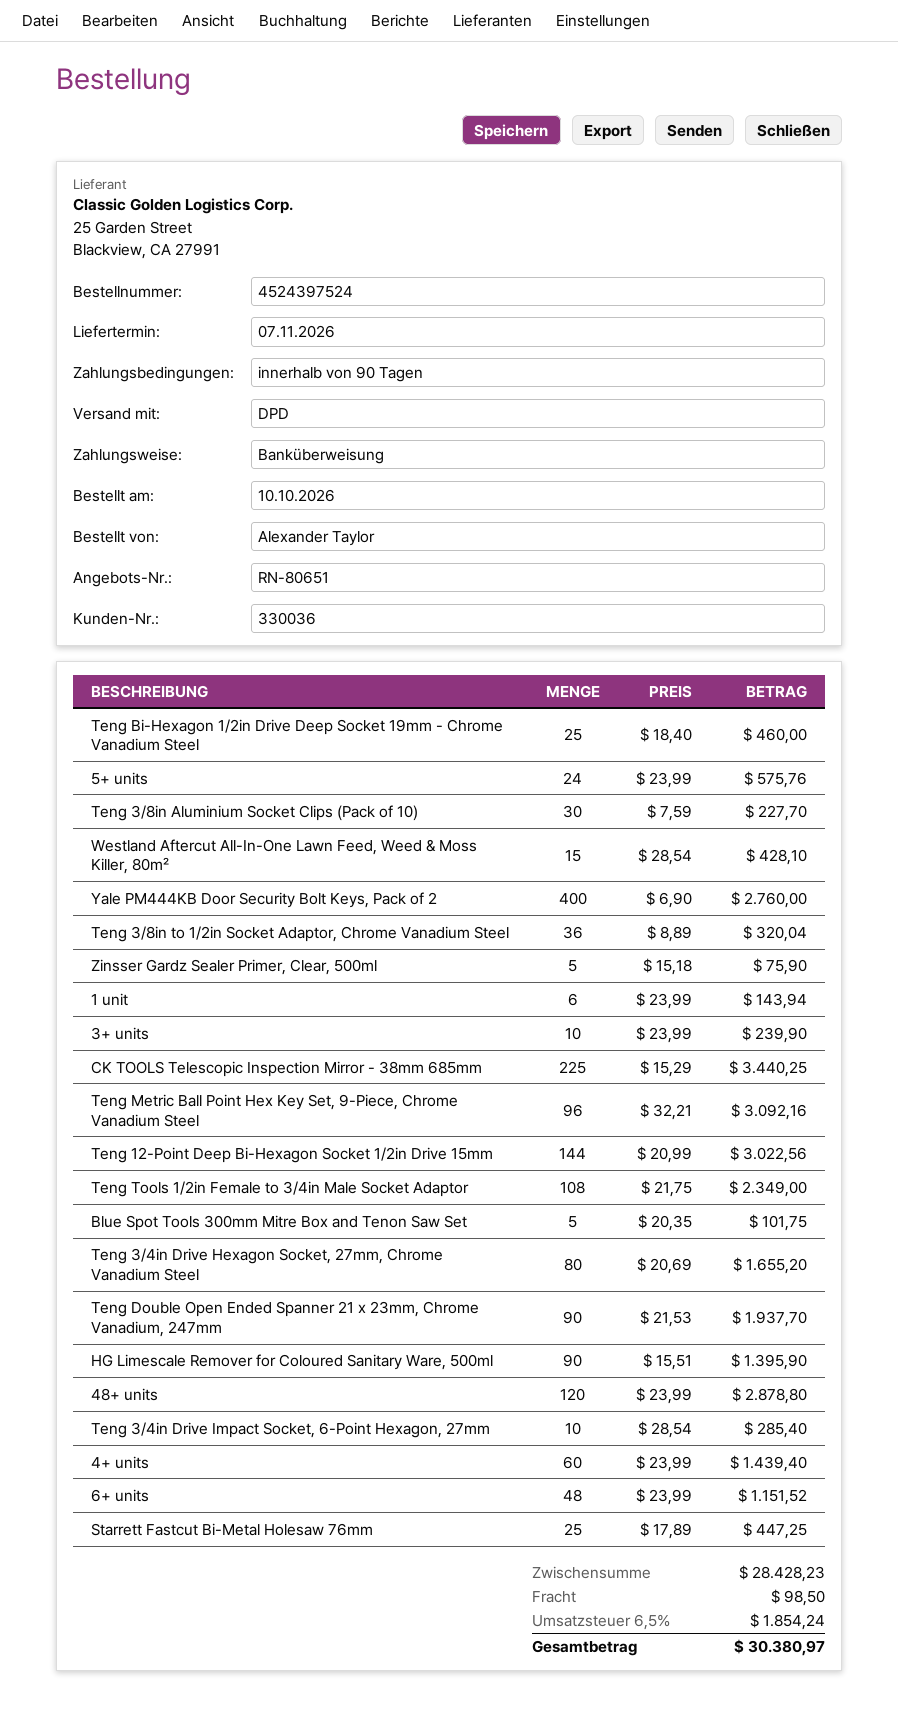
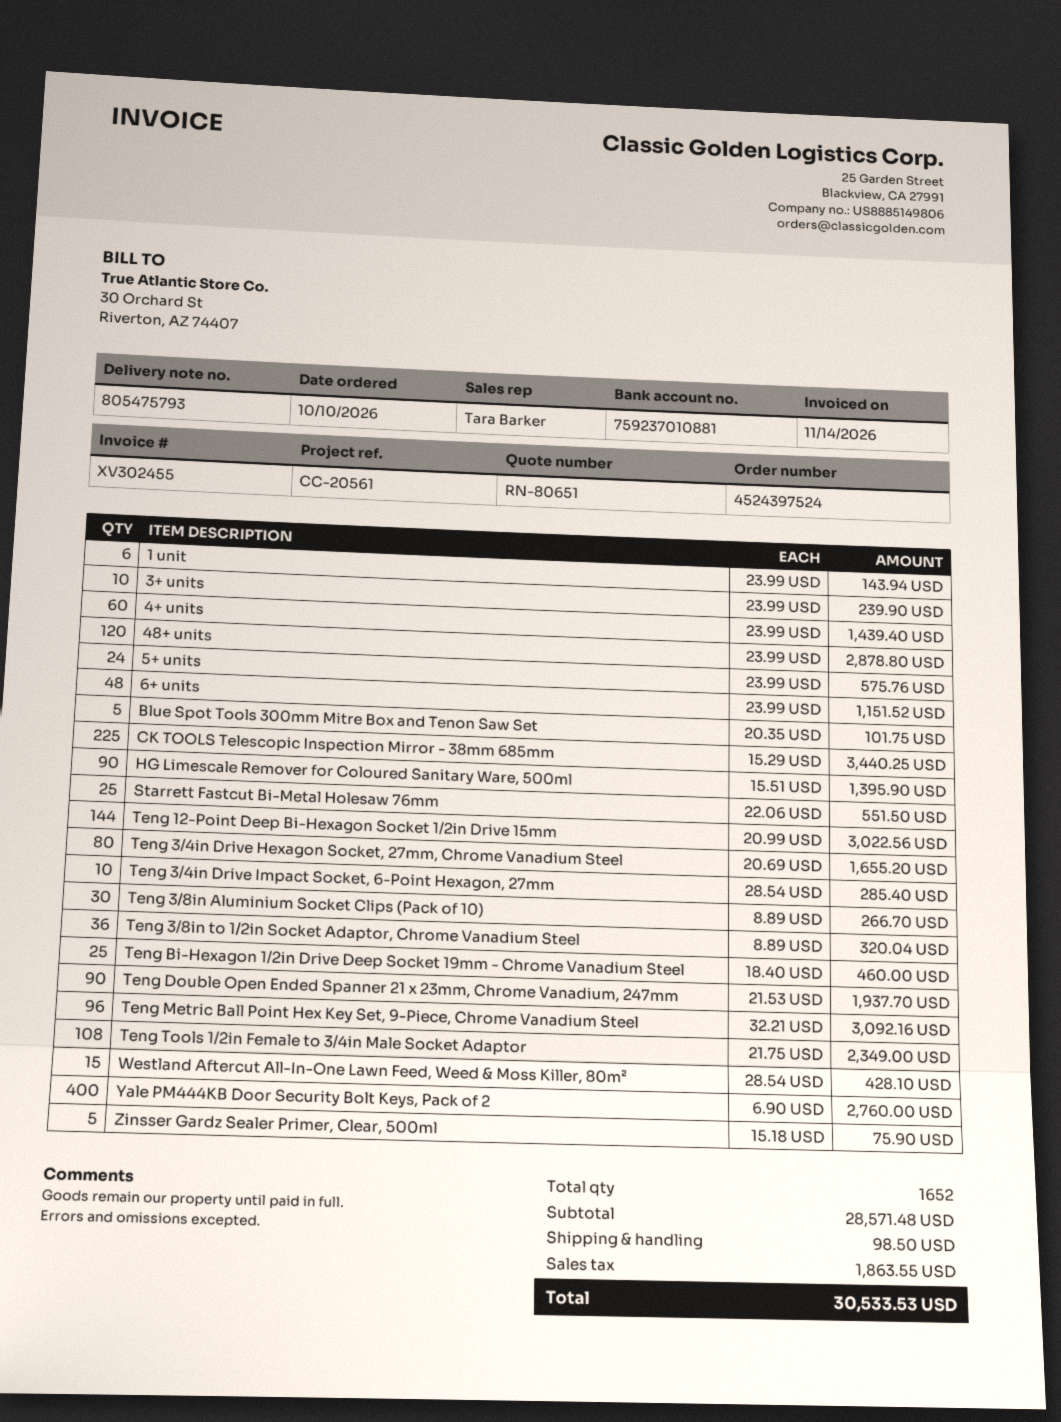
Teng 3/8in Aluminium Socket Clips (Pack of 10): 30 x 7.59 = 227.70 -> 30 x 8.89 = 266.70
Starrett Fastcut Bi-Metal Holesaw 76mm: 25 x 17.89 = 447.25 -> 25 x 22.06 = 551.50
subtotal: 28428.23 -> 28571.48
tax: 1854.24 -> 1863.55
total: 30380.97 -> 30533.53

